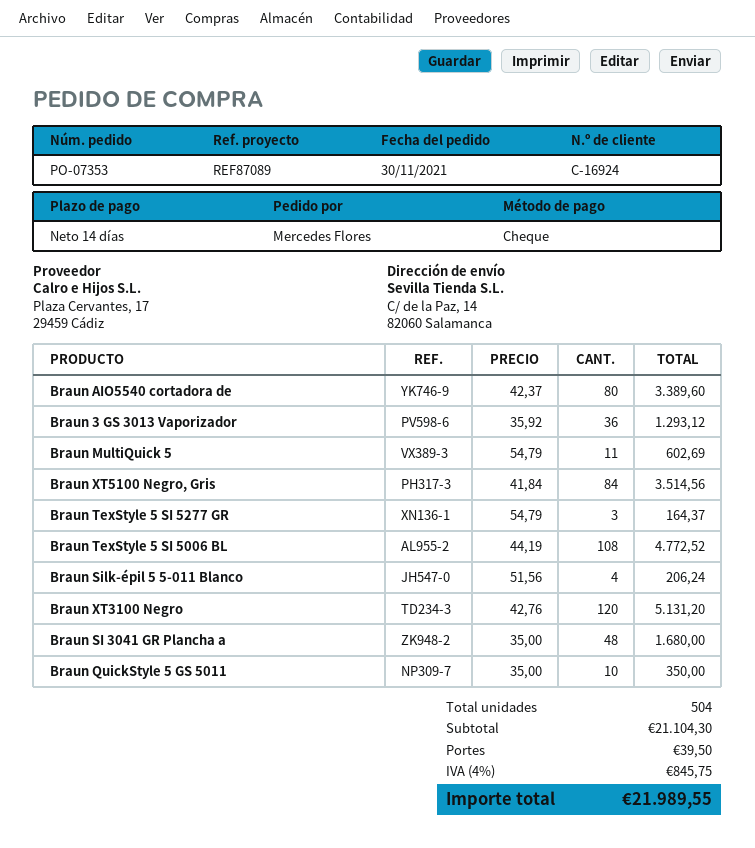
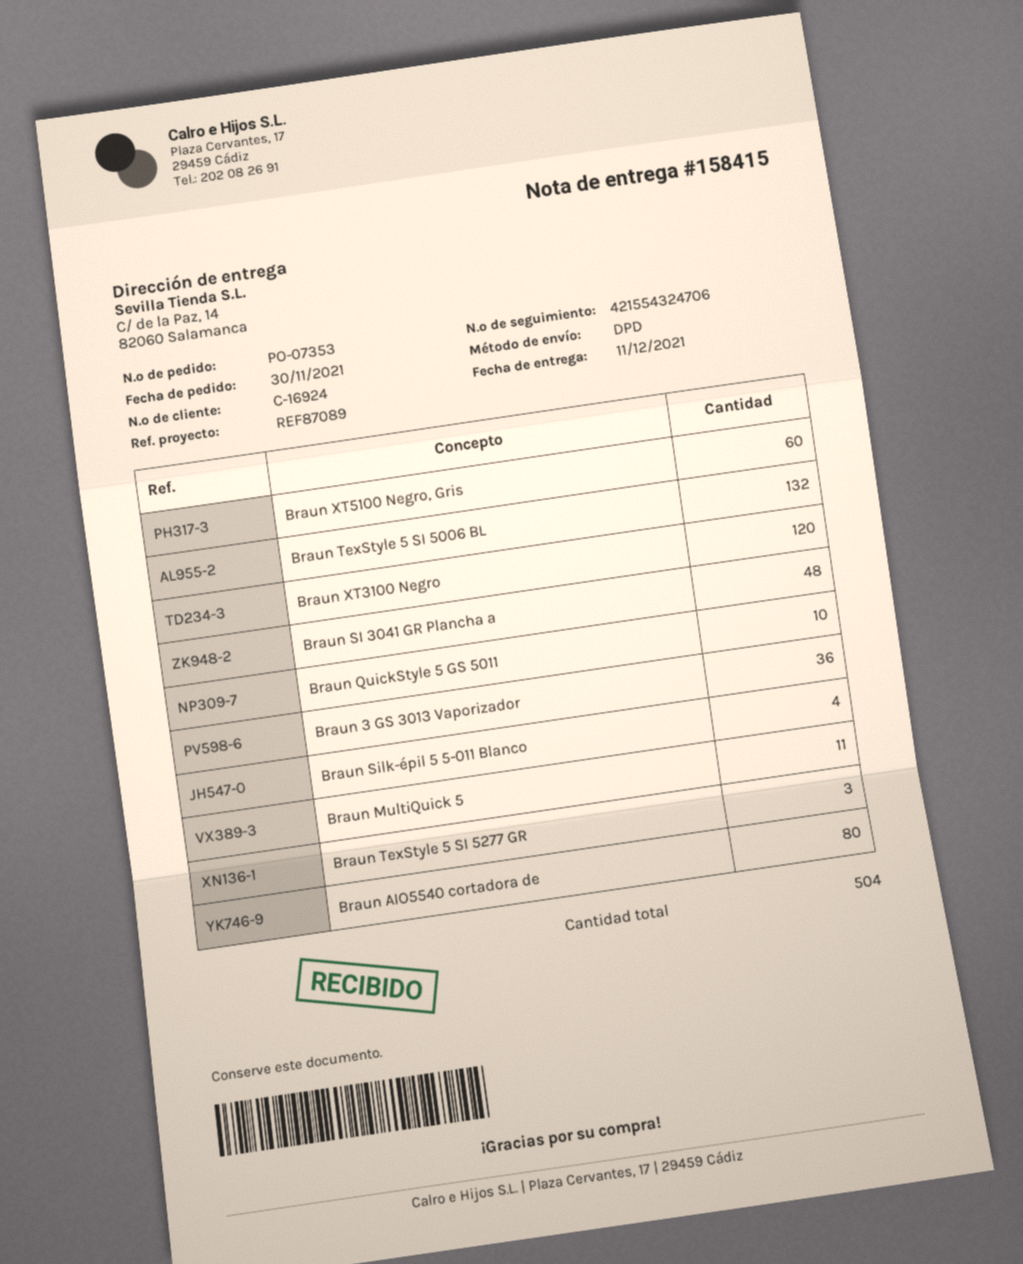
Braun XT5100 Negro, Gris: 84 -> 60
Braun TexStyle 5 SI 5006 BL: 108 -> 132

